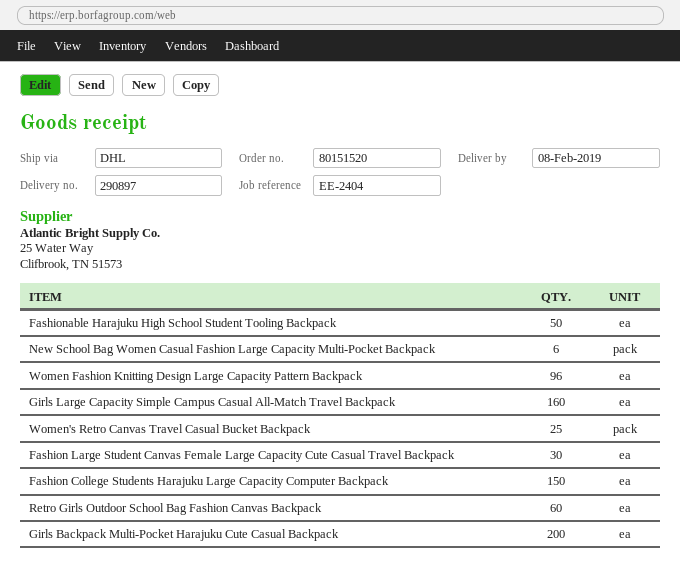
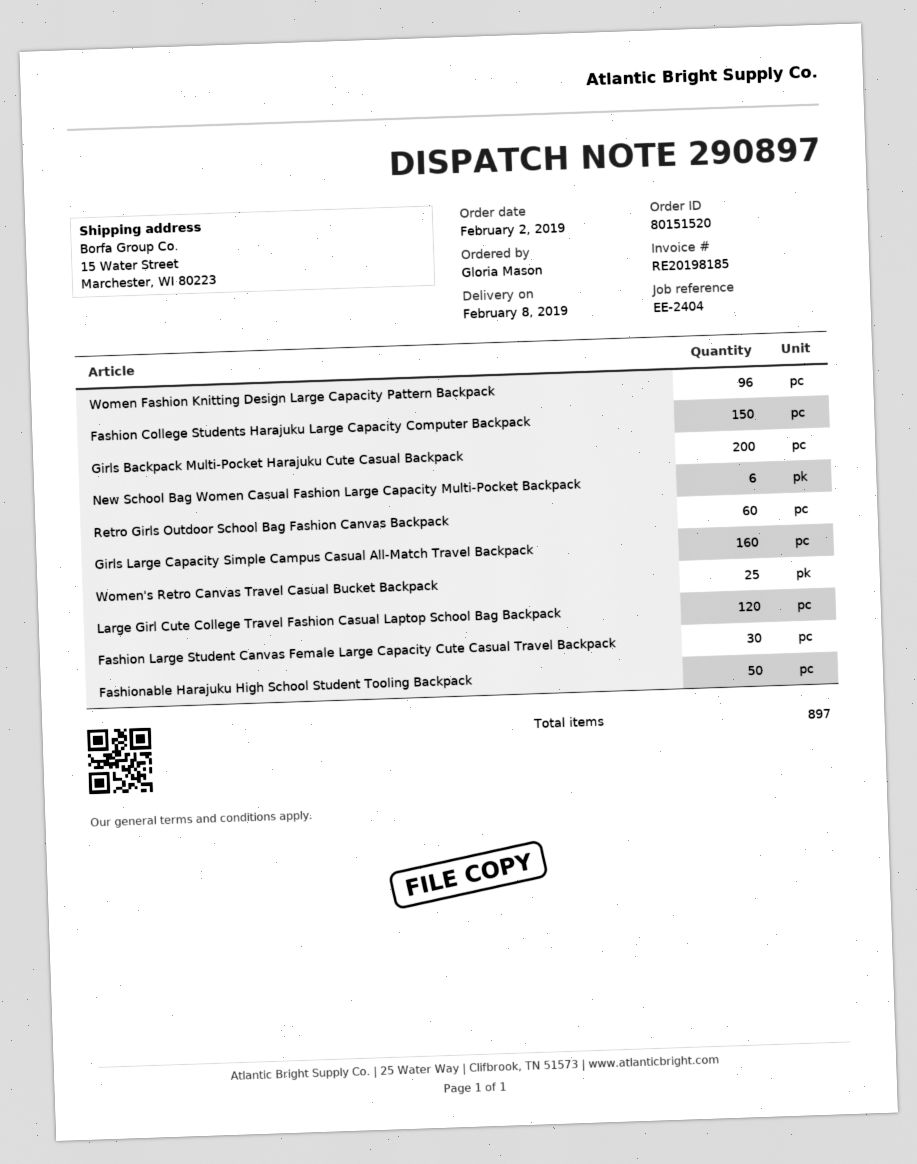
Large Girl Cute College Travel Fashion Casual Laptop School Bag Backpack: none -> 120

